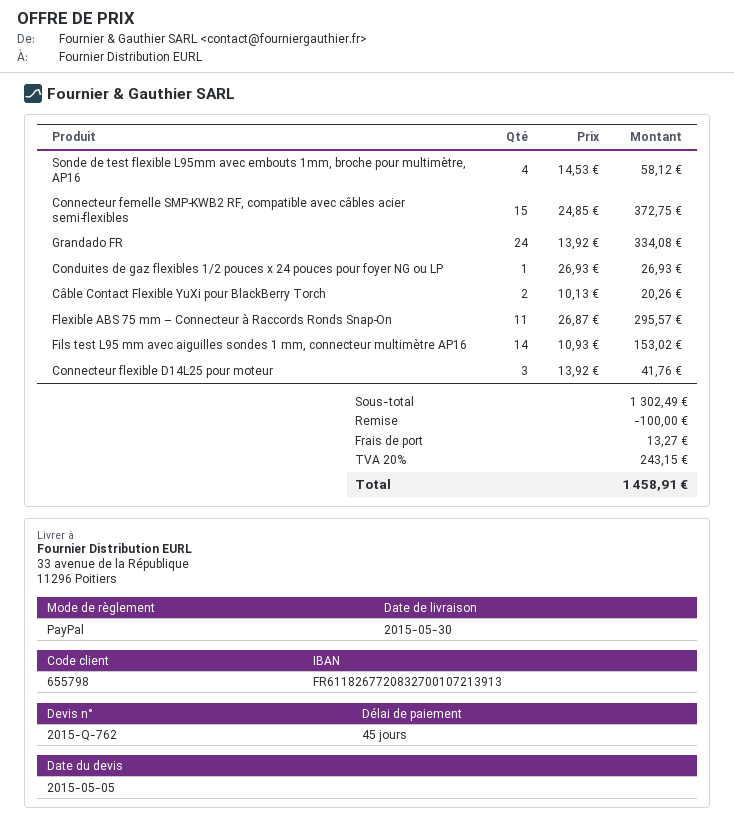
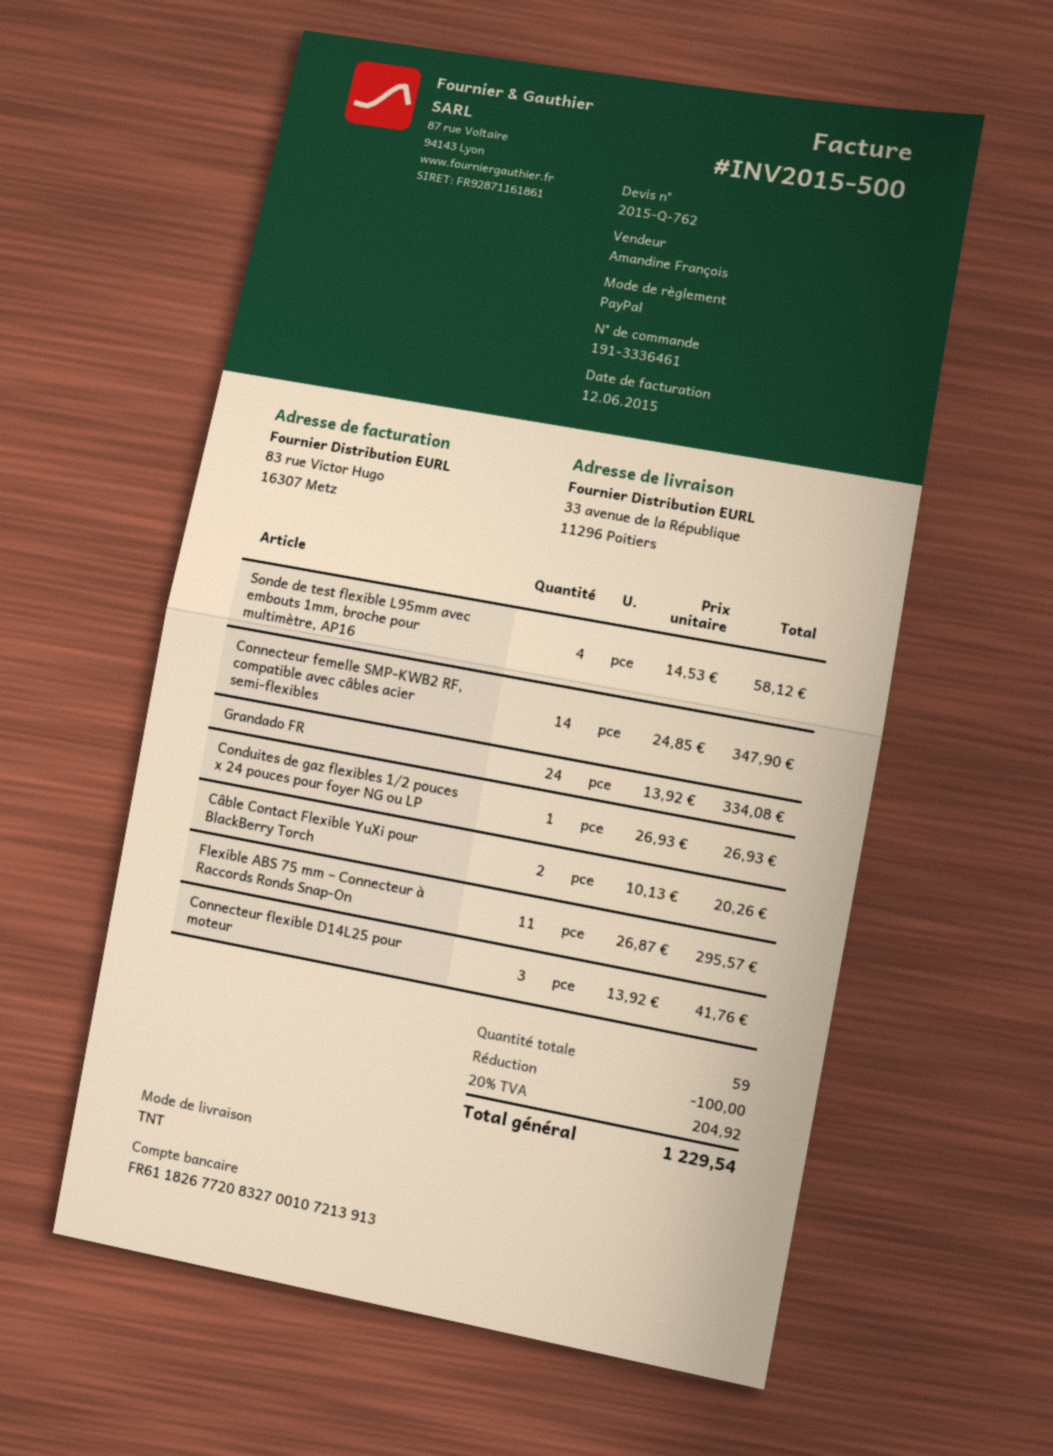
Connecteur femelle SMP‑KWB2 RF, compatible avec câbles acier semi‑flexibles: 15 x 24.85 = 372.75 -> 14 x 24.85 = 347.90
Fils test L95 mm avec aiguilles sondes 1 mm, connecteur multimètre AP16: 14 x 10.93 = 153.02 -> none
shipping: 13.27 -> none
tax: 20% = 243.15 -> 20% = 204.92
total: 1458.91 -> 1229.54

